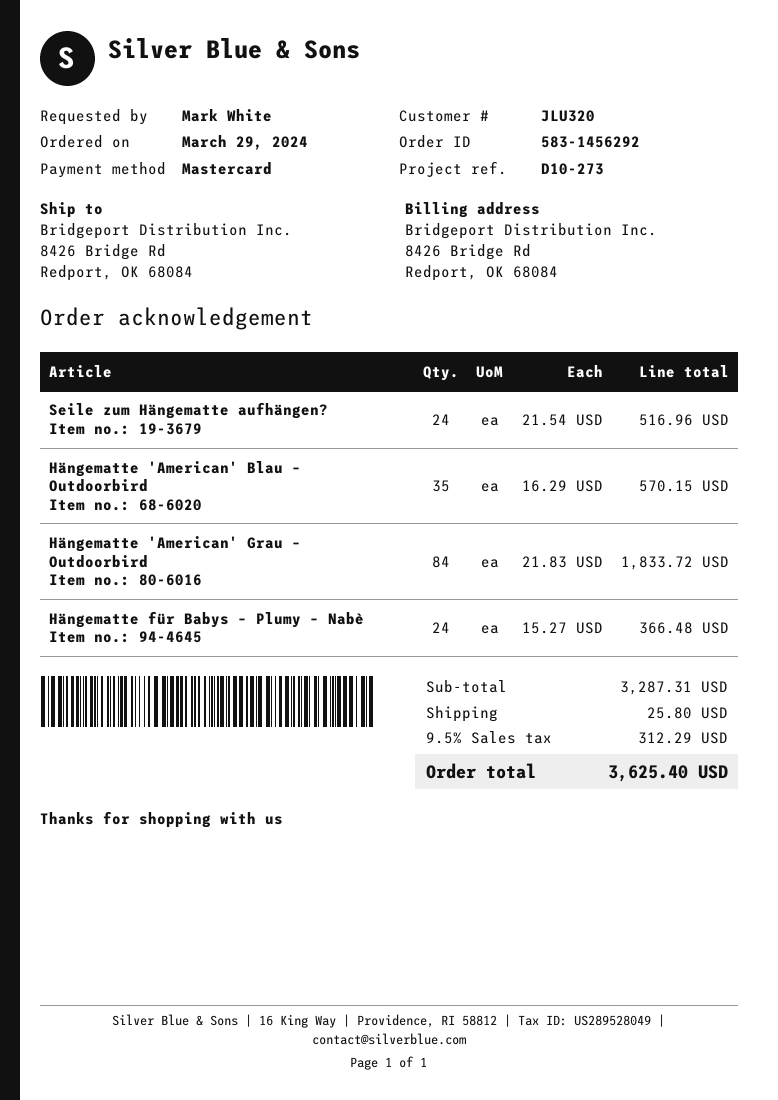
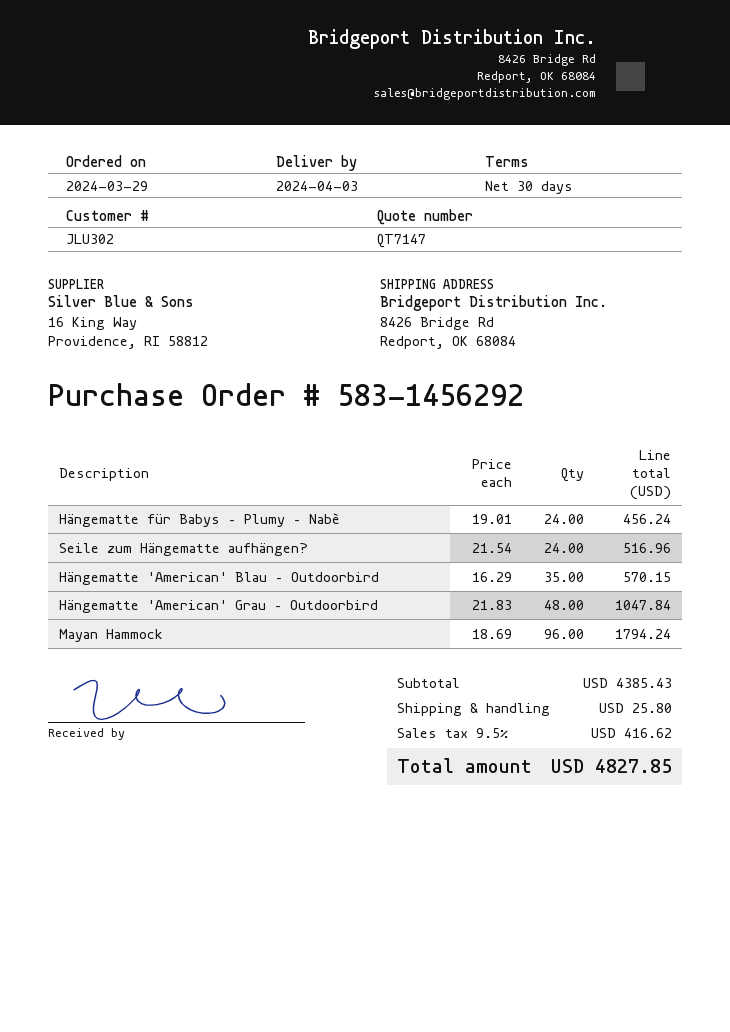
customer number: JLU320 -> JLU302
Hängematte 'American' Grau – Outdoorbird: 84 x 21.83 = 1833.72 -> 48 x 21.83 = 1047.84
Hängematte für Babys – Plumy – Nabè: 24 x 15.27 = 366.48 -> 24 x 19.01 = 456.24
Mayan Hammock: none -> 96 x 18.69 = 1794.24
subtotal: 3287.31 -> 4385.43
tax: 9.5% = 312.29 -> 9.5% = 416.62
total: 3625.40 -> 4827.85

